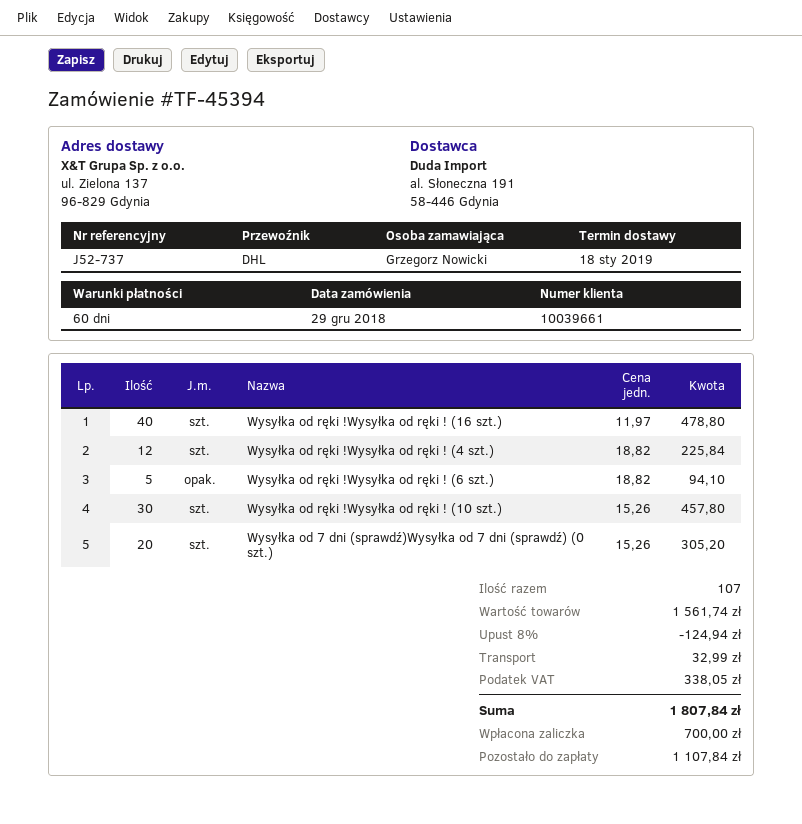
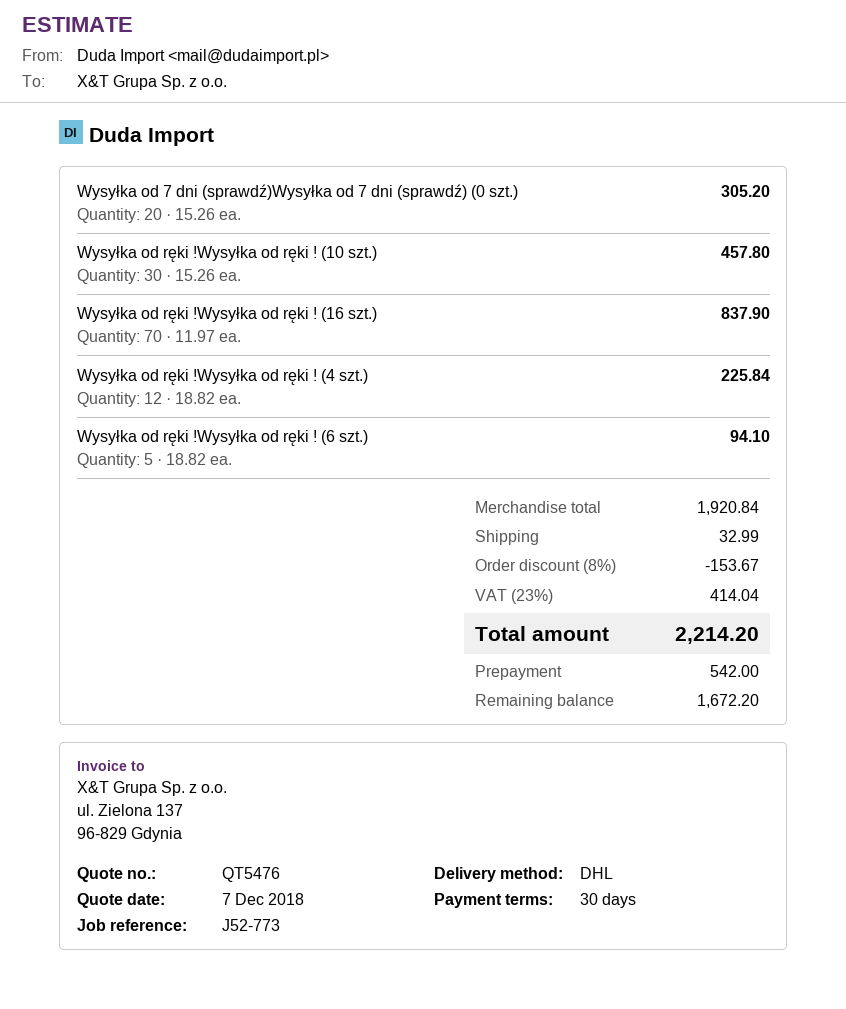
payment terms: 60 days -> 30 days
reference: J52-737 -> J52-773
Wysyłka od ręki !Wysyłka od ręki ! (16 szt.): 40 x 11.97 = 478.80 -> 70 x 11.97 = 837.90
subtotal: 1561.74 -> 1920.84
discount: 8% = 124.94 -> 8% = 153.67
tax: 338.05 -> 414.04
total: 1807.84 -> 2214.20
deposit: 700.00 -> 542.00
balance: 1107.84 -> 1672.20

